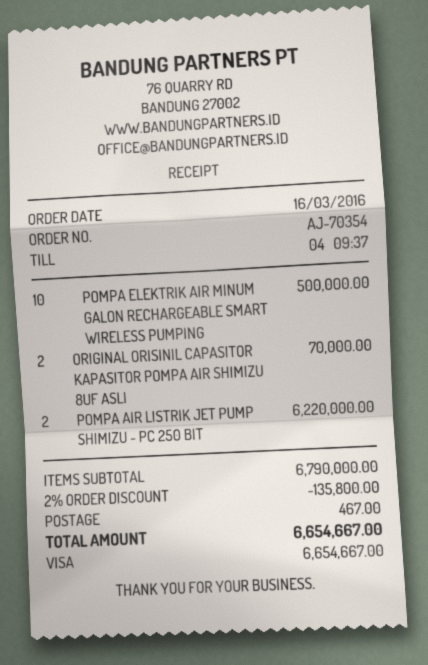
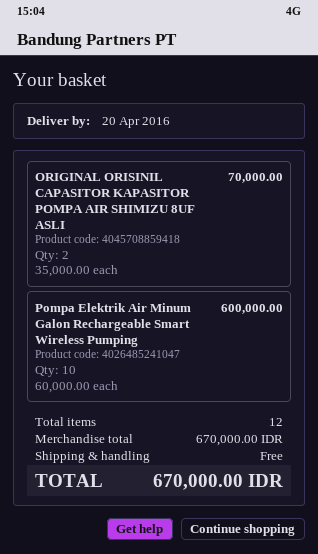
POMPA ELEKTRIK AIR MINUM GALON RECHARGEABLE SMART WIRELESS PUMPING: 10 for 500000.00 -> 10 for 600000.00
POMPA AIR LISTRIK JET PUMP SHIMIZU - PC 250 BIT: 2 for 6220000.00 -> none
subtotal: 6790000.00 -> 670000.00
discount: 2% = 135800.00 -> none
shipping: 467.00 -> 0.00
total: 6654667.00 -> 670000.00

